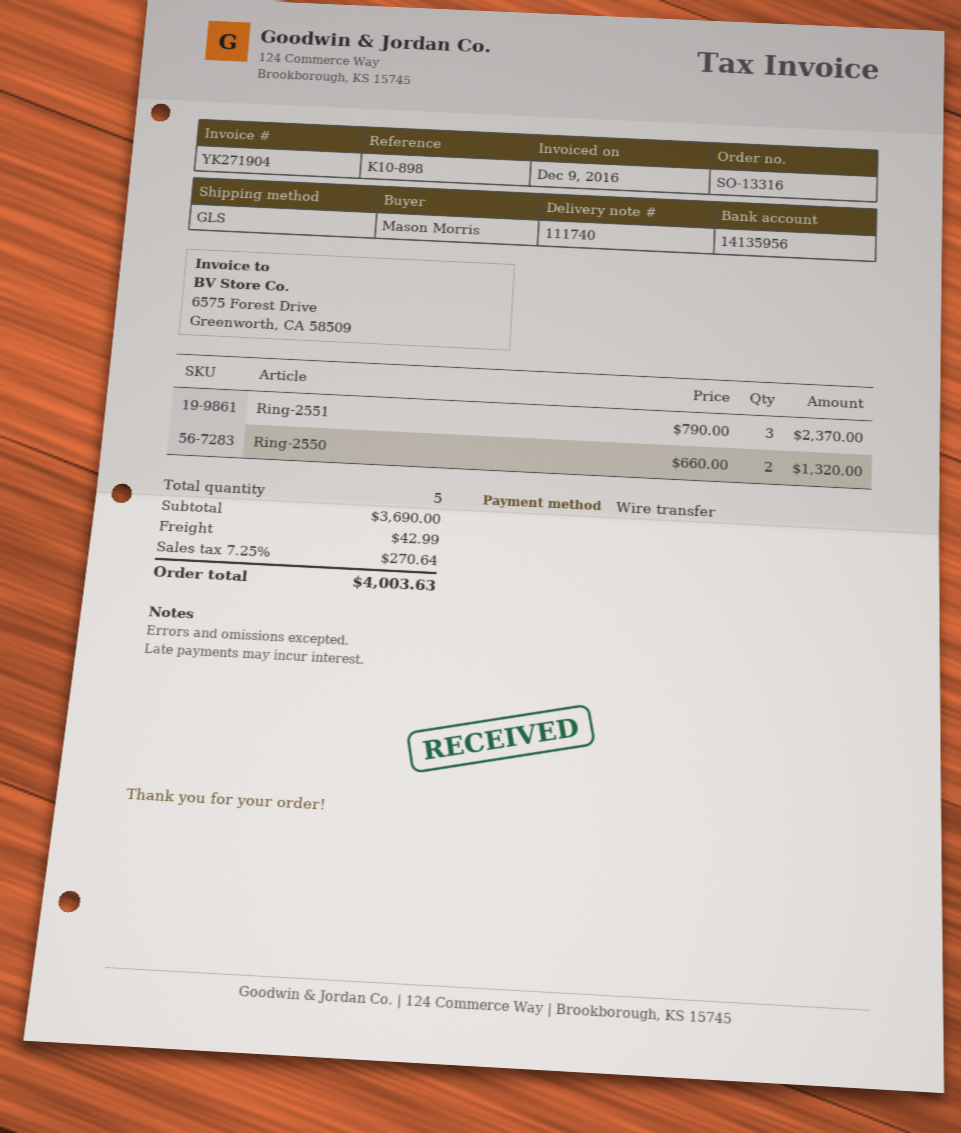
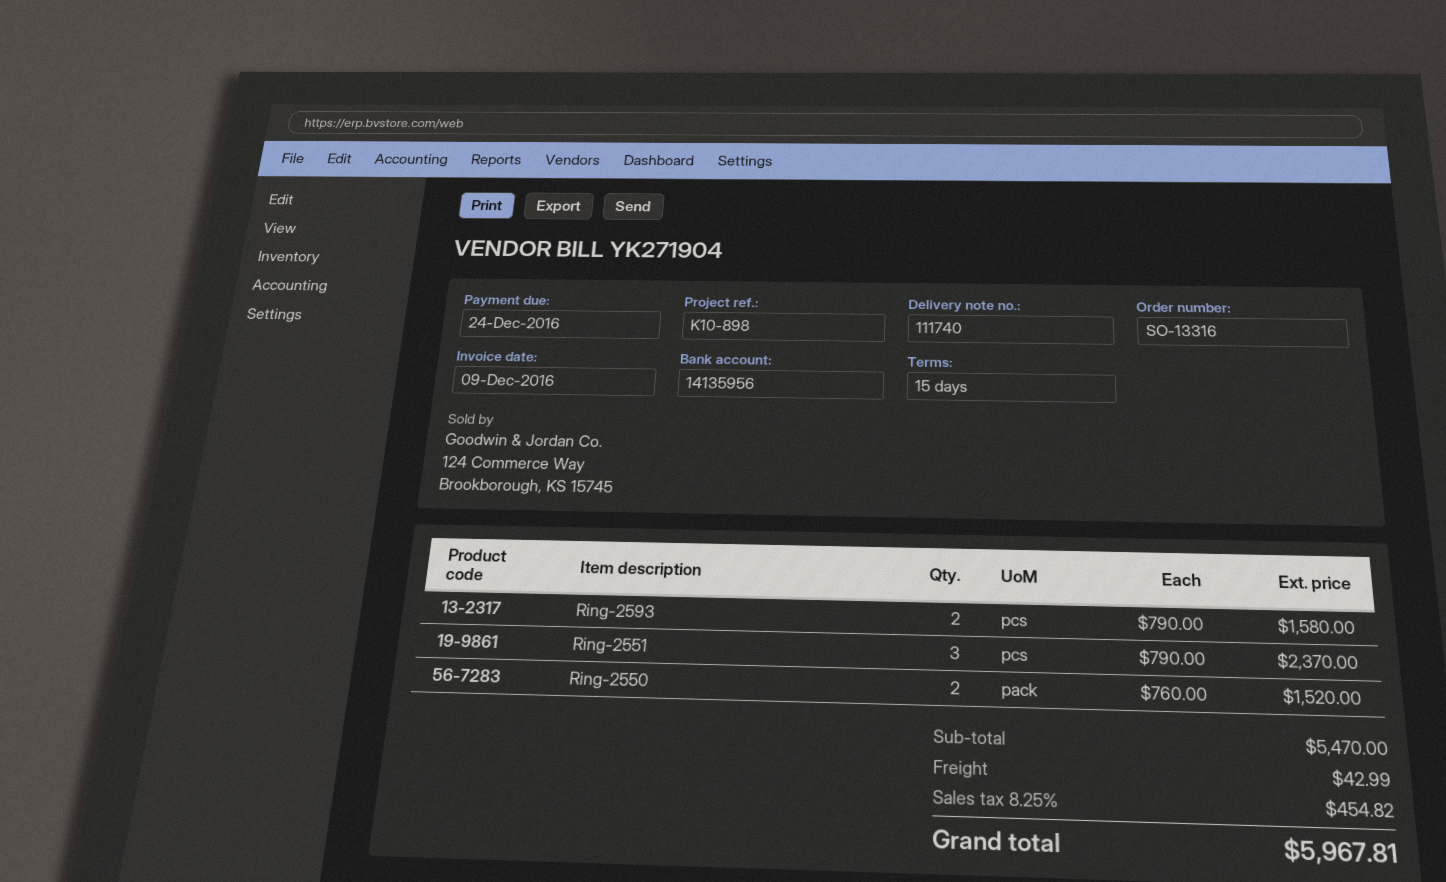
Ring-2550: 2 x 660.00 = 1320.00 -> 2 x 760.00 = 1520.00
Ring-2593: none -> 2 x 790.00 = 1580.00
subtotal: 3690.00 -> 5470.00
tax: 7.25% = 270.64 -> 8.25% = 454.82
total: 4003.63 -> 5967.81

